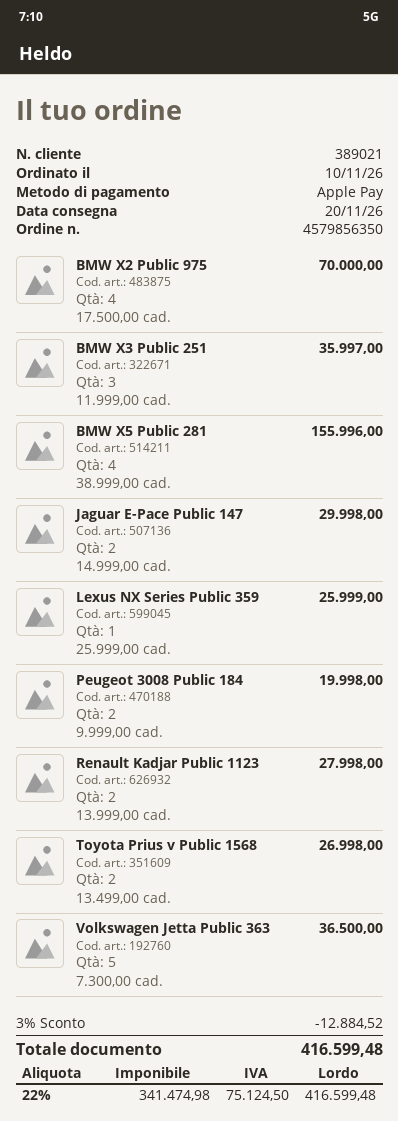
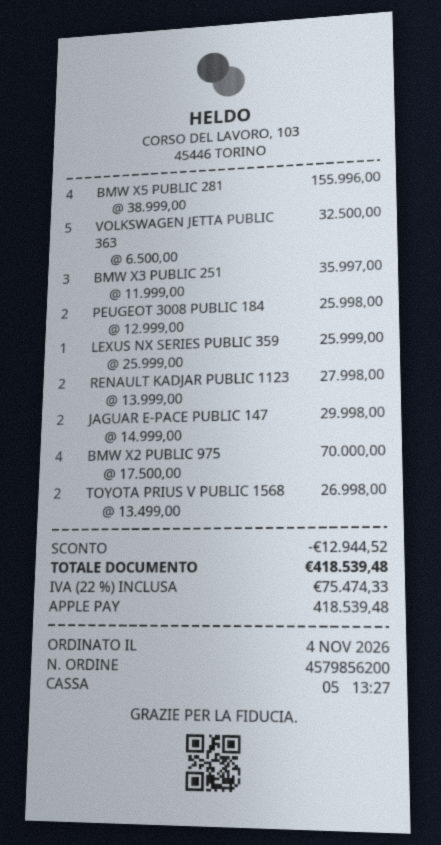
order number: 4579856350 -> 4579856200
order date: 2026-11-10 -> 2026-11-04
Peugeot 3008 Public 184: 2 x 9999.00 = 19998.00 -> 2 x 12999.00 = 25998.00
Volkswagen Jetta Public 363: 5 x 7300.00 = 36500.00 -> 5 x 6500.00 = 32500.00
discount: 12884.52 -> 12944.52
tax: 22% = 75124.50 -> 22% = 75474.33
total: 416599.48 -> 418539.48

